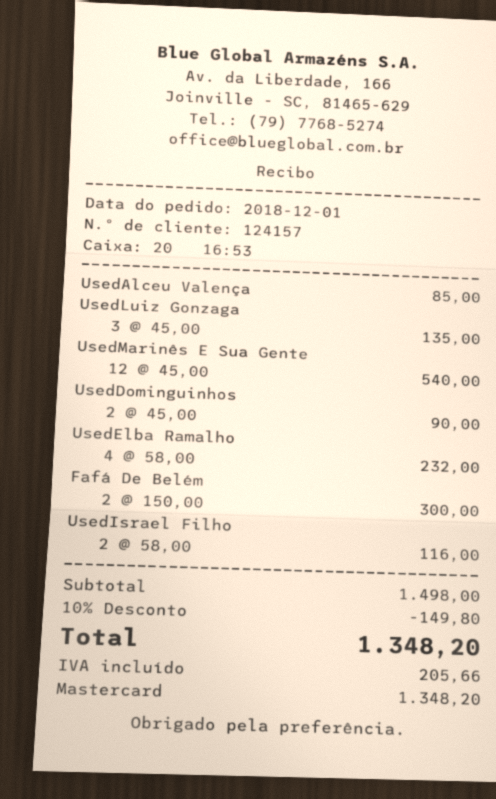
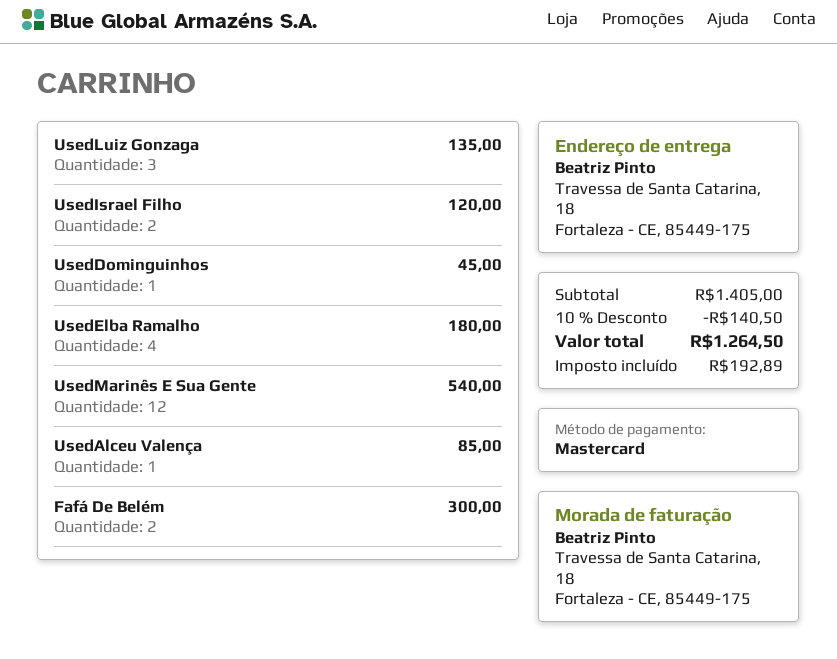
UsedDominguinhos: 2 for 90.00 -> 1 for 45.00
UsedElba Ramalho: 4 for 232.00 -> 4 for 180.00
UsedIsrael Filho: 2 for 116.00 -> 2 for 120.00
subtotal: 1498.00 -> 1405.00
discount: 10% = 149.80 -> 10% = 140.50
tax: 205.66 -> 192.89
total: 1348.20 -> 1264.50

